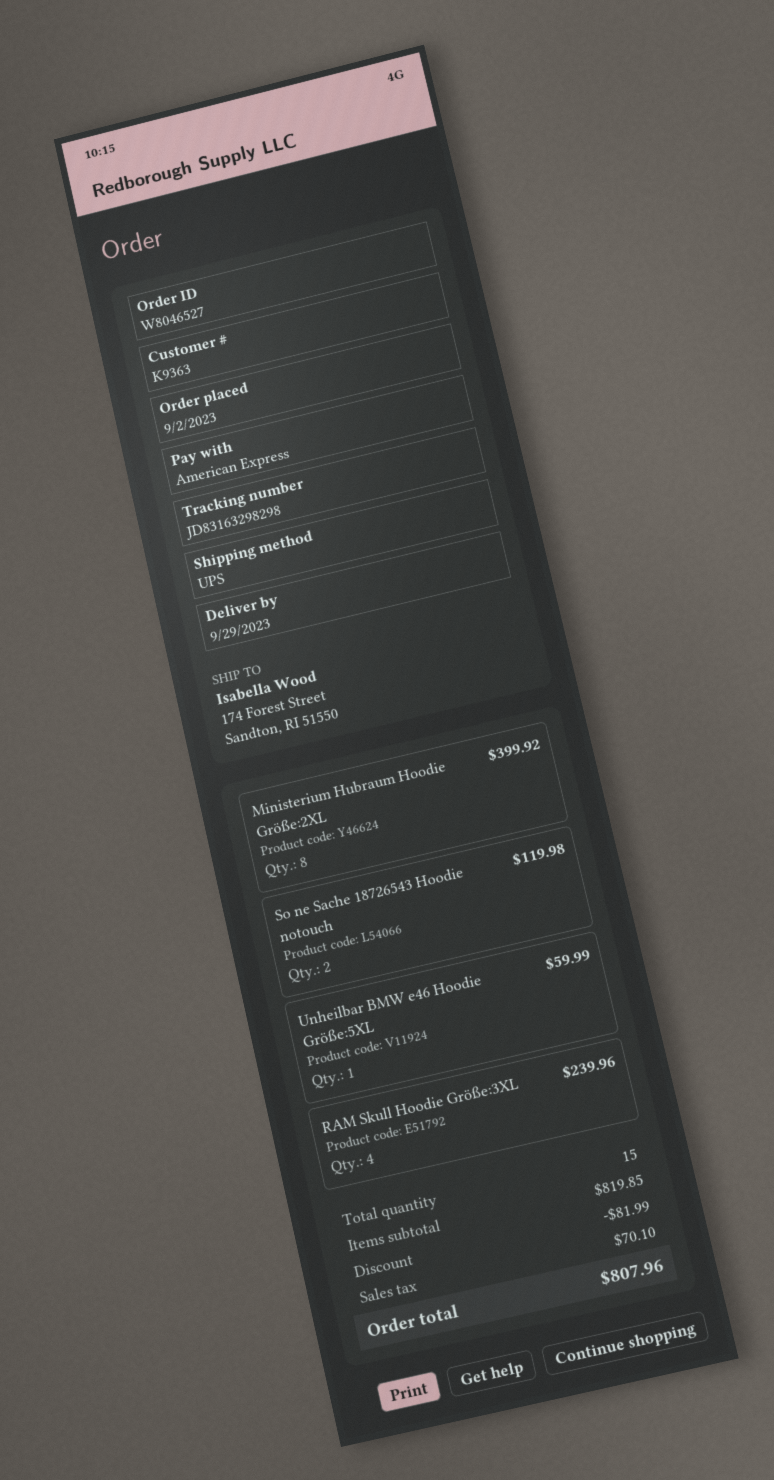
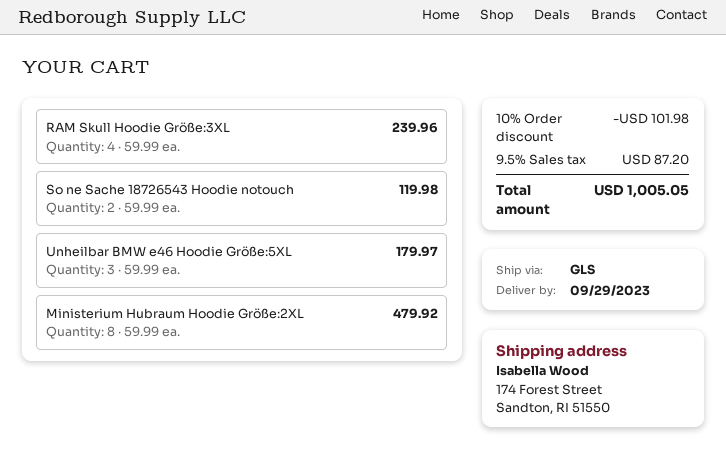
shipping method: UPS -> GLS
Ministerium Hubraum Hoodie Größe:2XL: 8 for 399.92 -> 8 for 479.92
Unheilbar BMW e46 Hoodie Größe:5XL: 1 for 59.99 -> 3 for 179.97
discount: 81.99 -> 101.98
tax: 70.10 -> 87.20
total: 807.96 -> 1005.05

